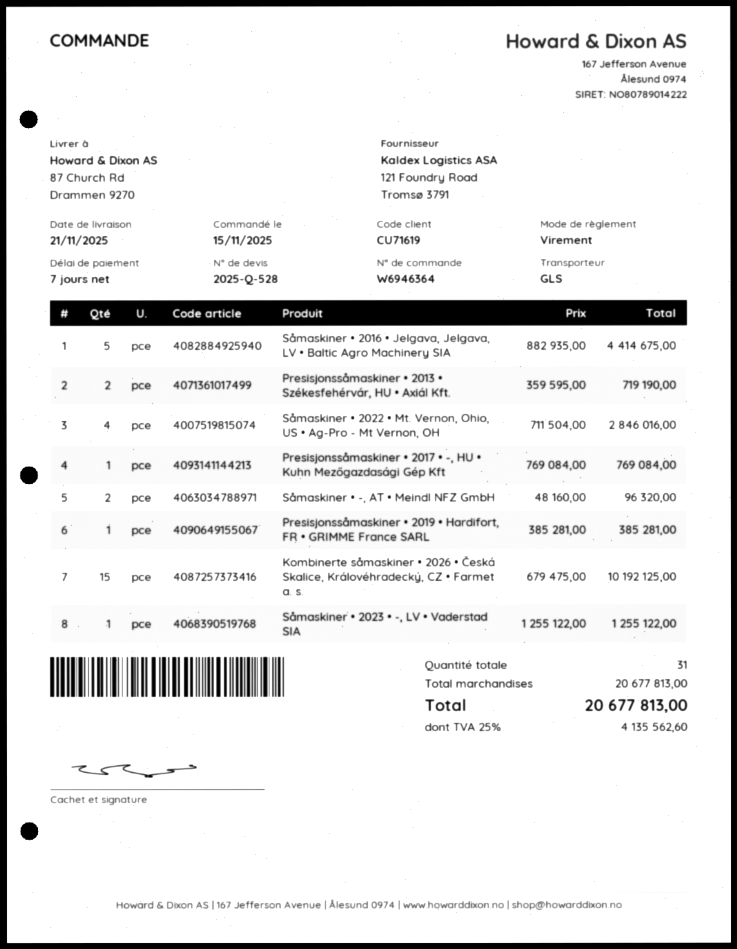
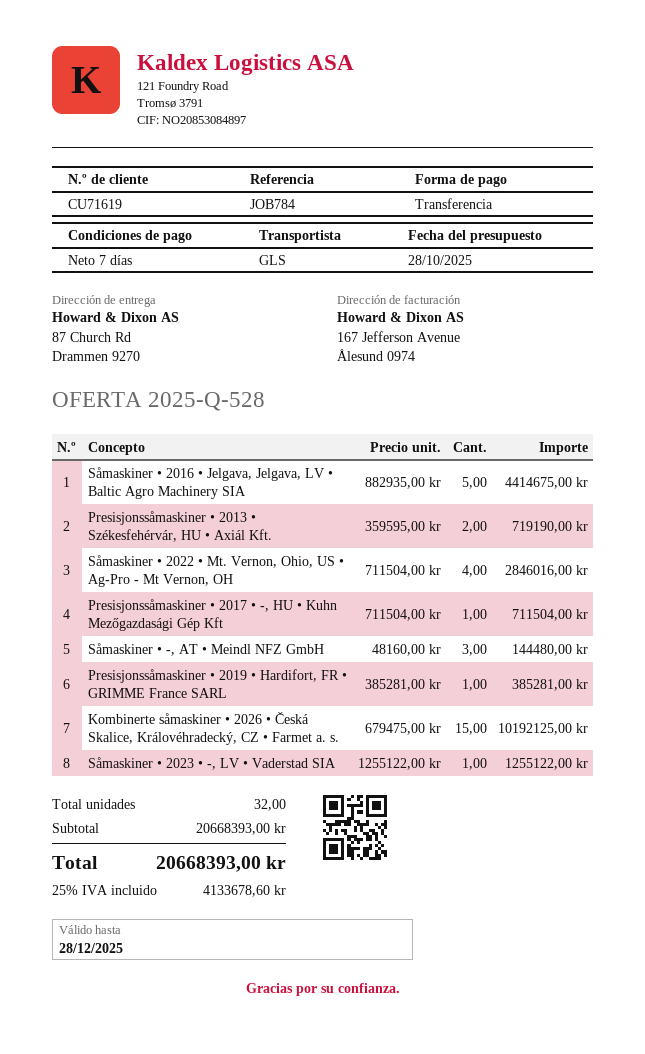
Presisjonssåmaskiner • 2017 • -, HU • Kuhn Mezőgazdasági Gép Kft: 1 x 769084.00 = 769084.00 -> 1 x 711504.00 = 711504.00
Såmaskiner • -, AT • Meindl NFZ GmbH: 2 x 48160.00 = 96320.00 -> 3 x 48160.00 = 144480.00
total quantity: 31 -> 32
subtotal: 20677813.00 -> 20668393.00
tax: 25% = 4135562.60 -> 25% = 4133678.60
total: 20677813.00 -> 20668393.00

